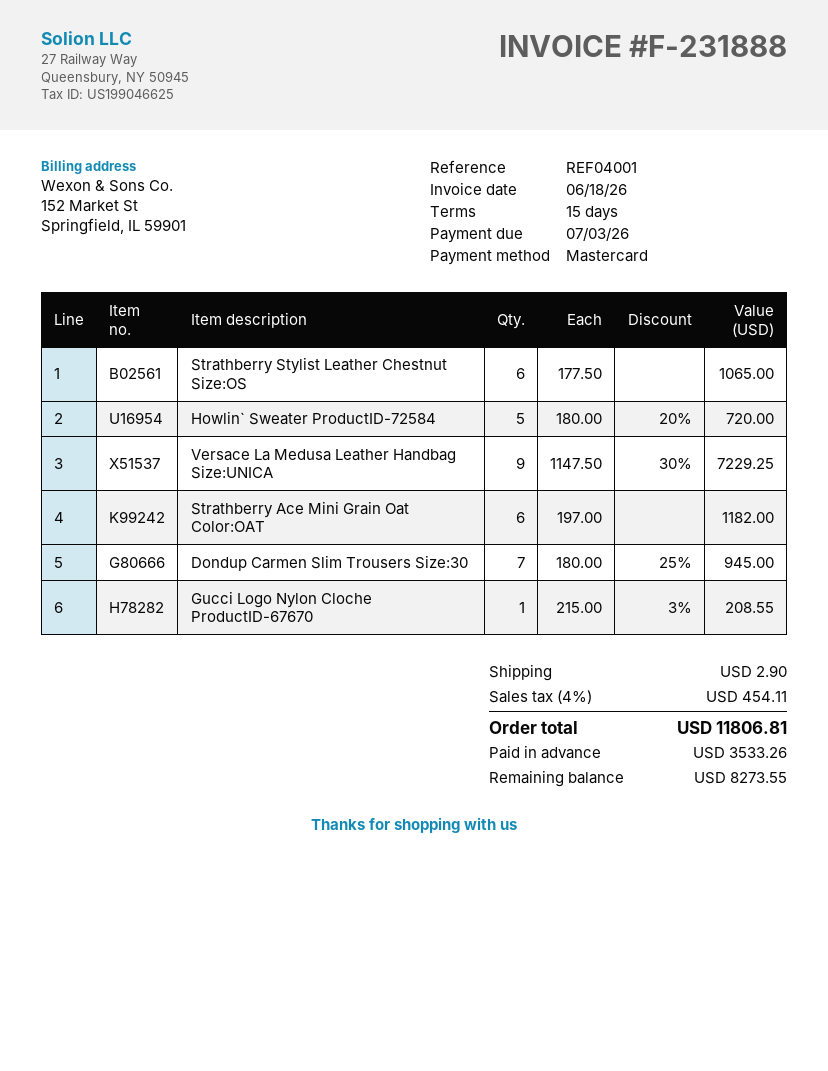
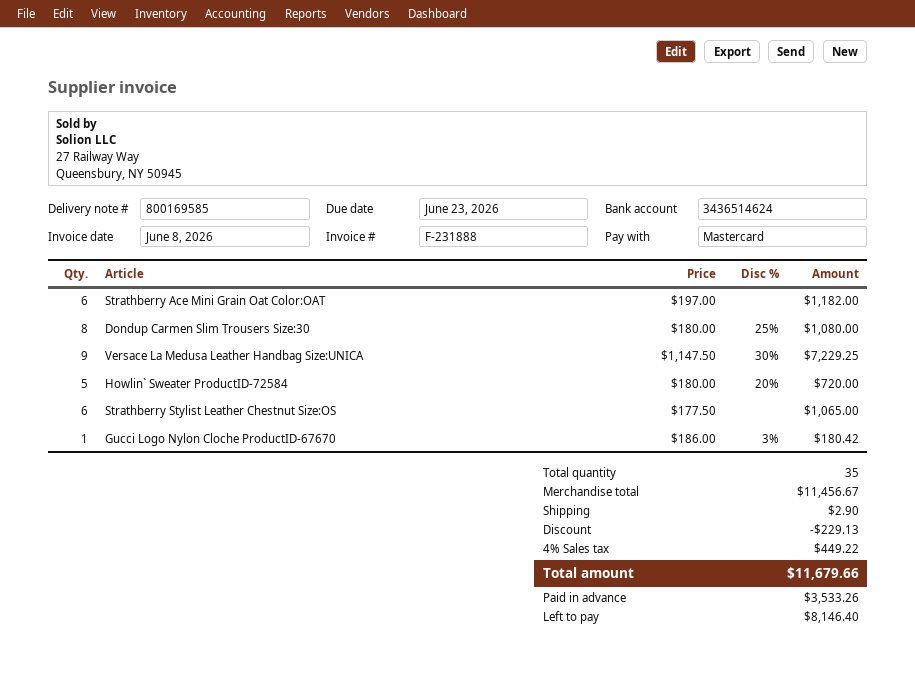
invoice date: 2026-06-18 -> 2026-06-08
due date: 2026-07-03 -> 2026-06-23
Dondup Carmen Slim Trousers Size:30: 7 x 180.00 - 25% = 945.00 -> 8 x 180.00 - 25% = 1080.00
Gucci Logo Nylon Cloche ProductID-67670: 1 x 215.00 - 3% = 208.55 -> 1 x 186.00 - 3% = 180.42
discount: none -> 229.13
tax: 4% = 454.11 -> 4% = 449.22
total: 11806.81 -> 11679.66
balance: 8273.55 -> 8146.40

